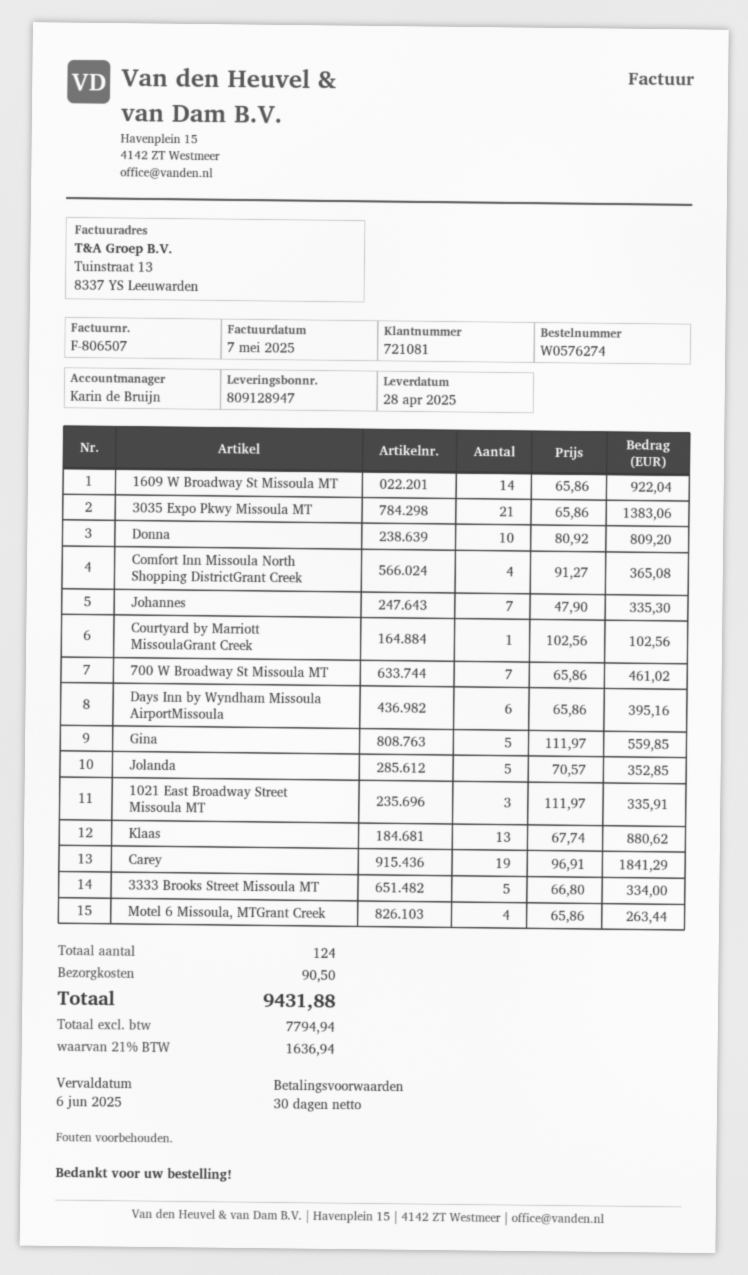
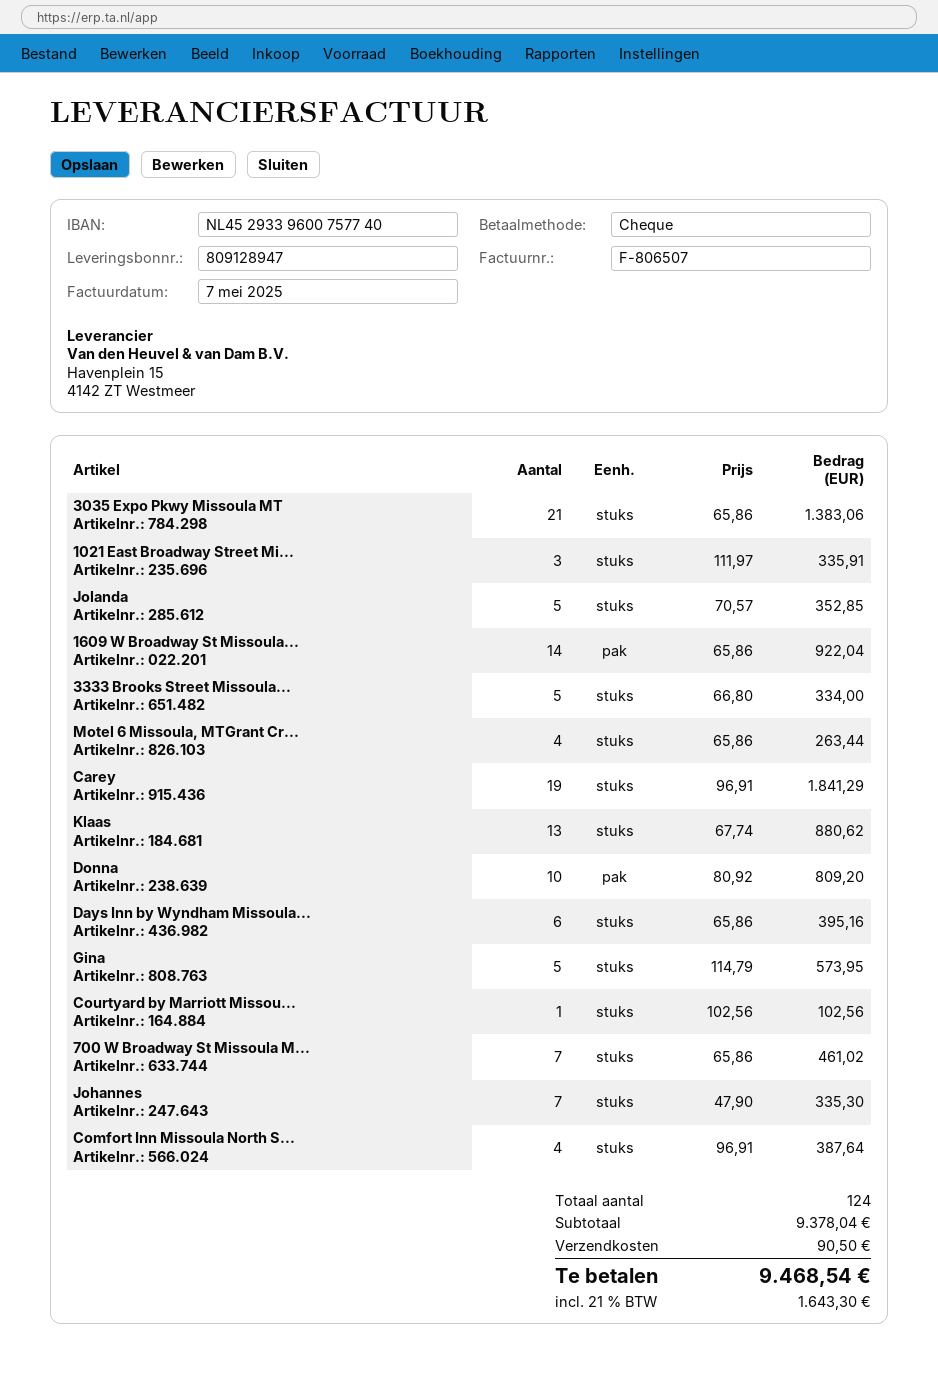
Comfort Inn Missoula North Shopping DistrictGrant Creek: 4 x 91.27 = 365.08 -> 4 x 96.91 = 387.64
Gina: 5 x 111.97 = 559.85 -> 5 x 114.79 = 573.95
tax: 21% = 1636.94 -> 21% = 1643.30
total: 9431.88 -> 9468.54

